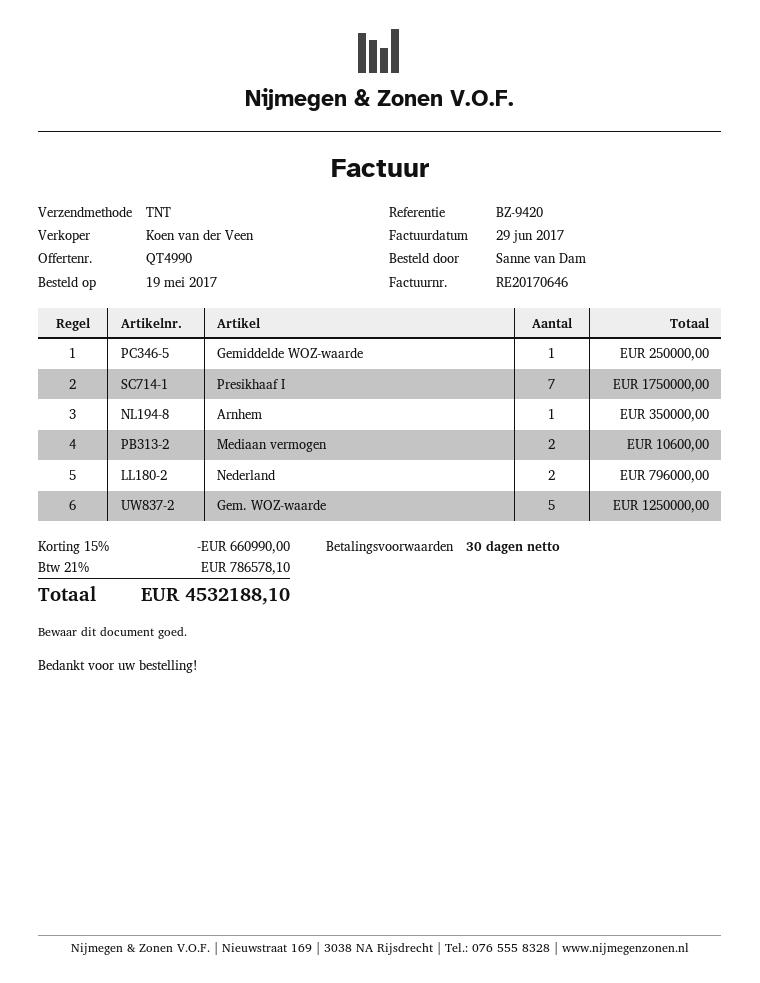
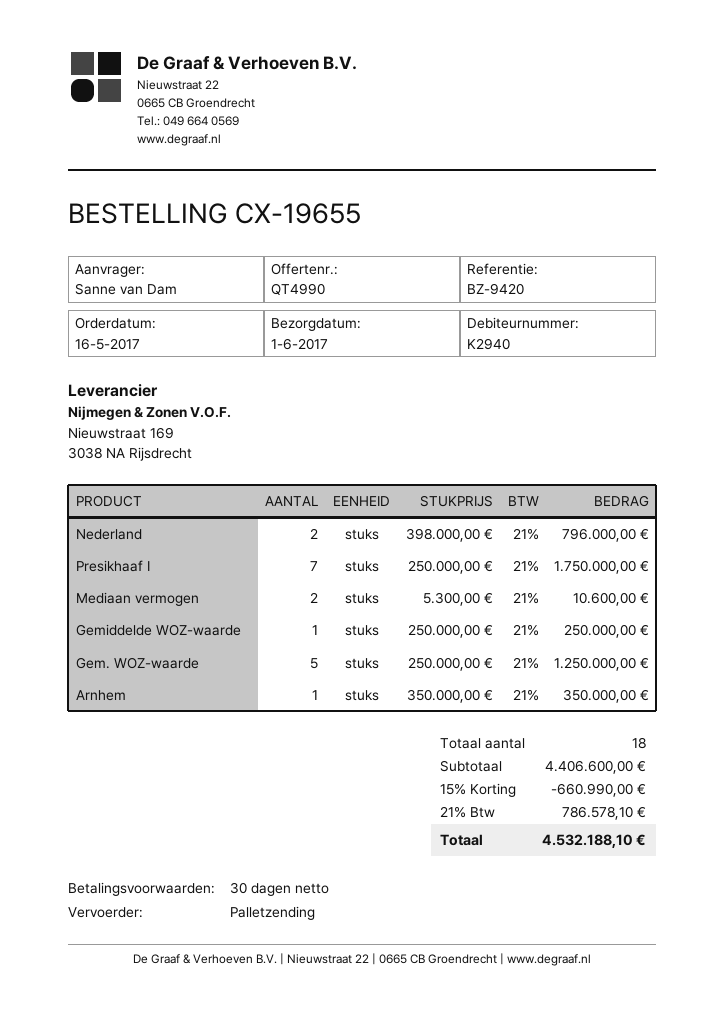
order date: 2017-05-19 -> 2017-05-16
shipping method: TNT -> pallet freight

